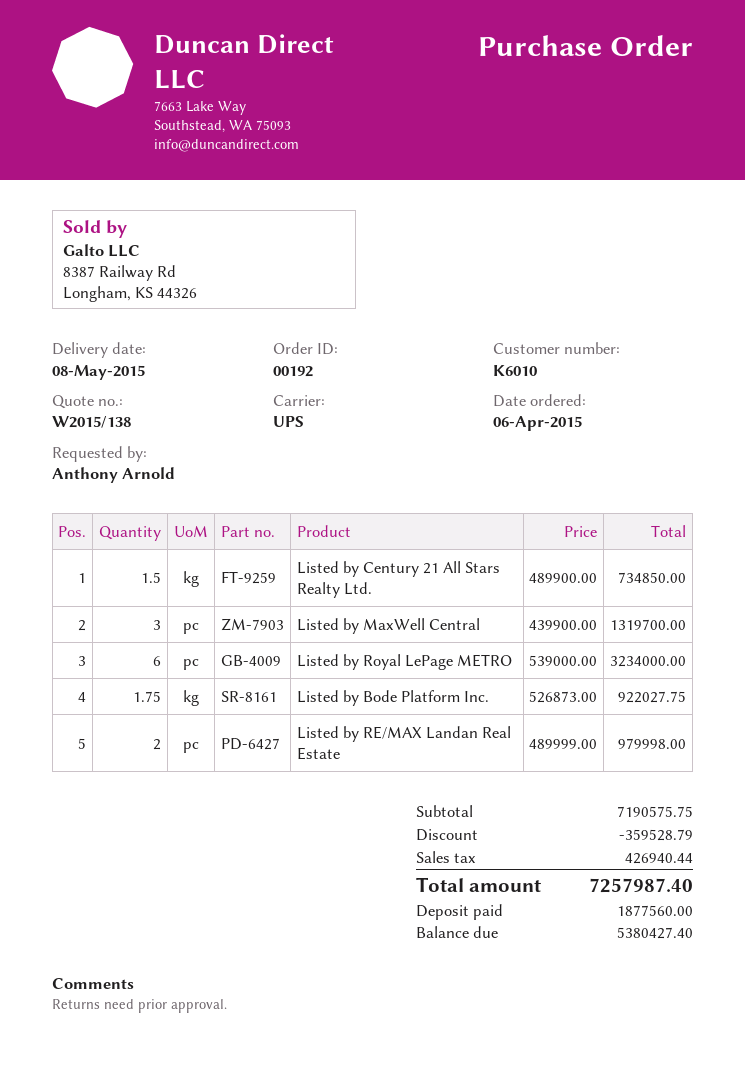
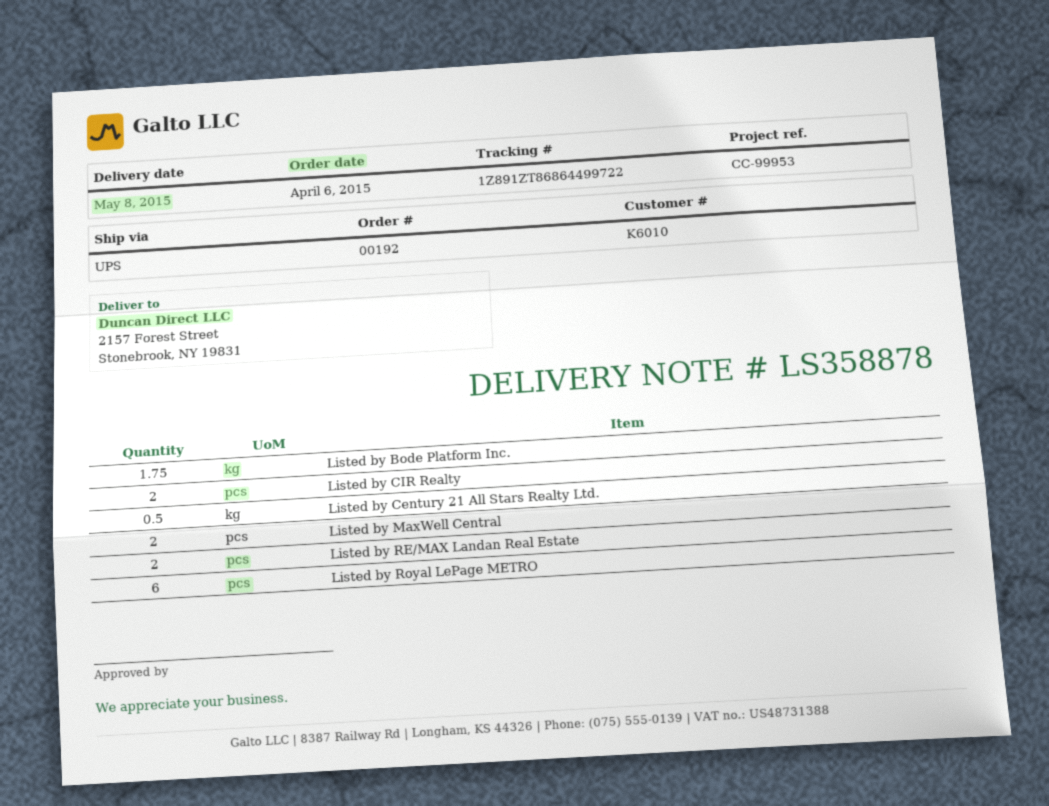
Listed by Century 21 All Stars Realty Ltd.: 1.5 -> 0.5
Listed by MaxWell Central: 3 -> 2
Listed by CIR Realty: none -> 2

